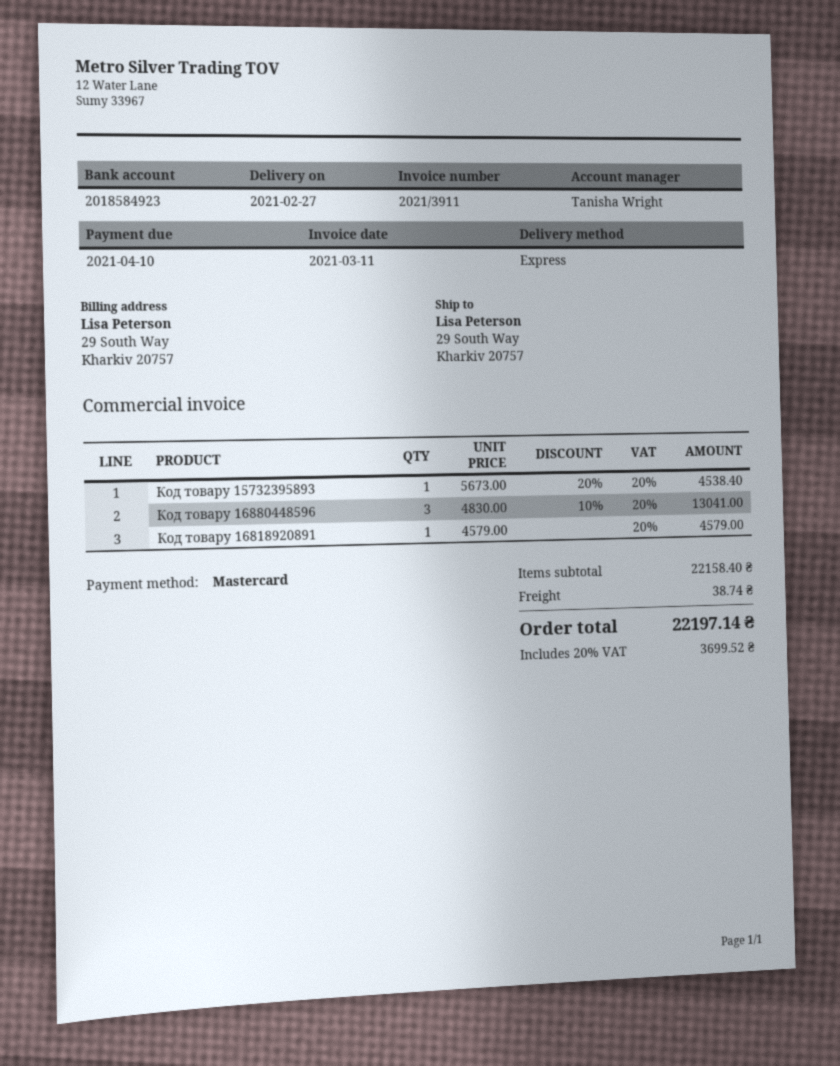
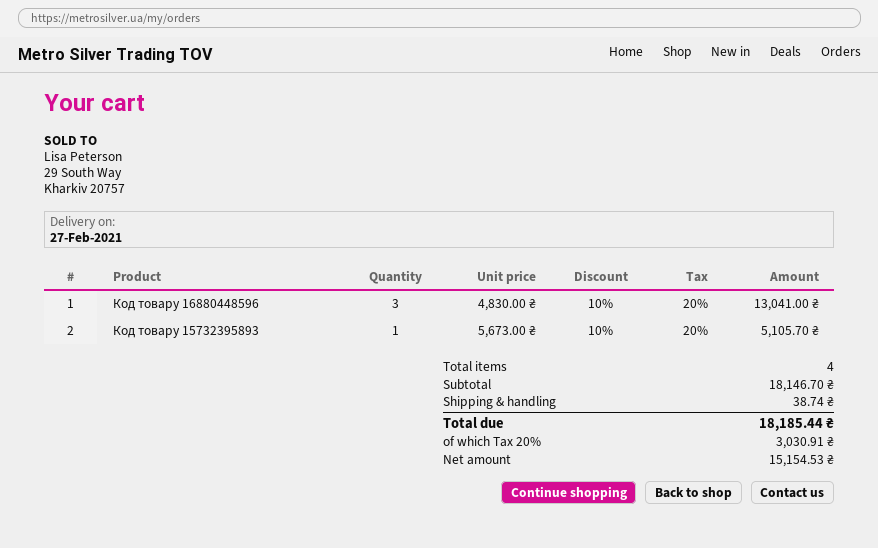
Код товару 15732395893: 1 x 5673.00 - 20% = 4538.40 -> 1 x 5673.00 - 10% = 5105.70
Код товару 16818920891: 1 x 4579.00 = 4579.00 -> none
subtotal: 22158.40 -> 18146.70
tax: 20% = 3699.52 -> 20% = 3030.91
total: 22197.14 -> 18185.44

